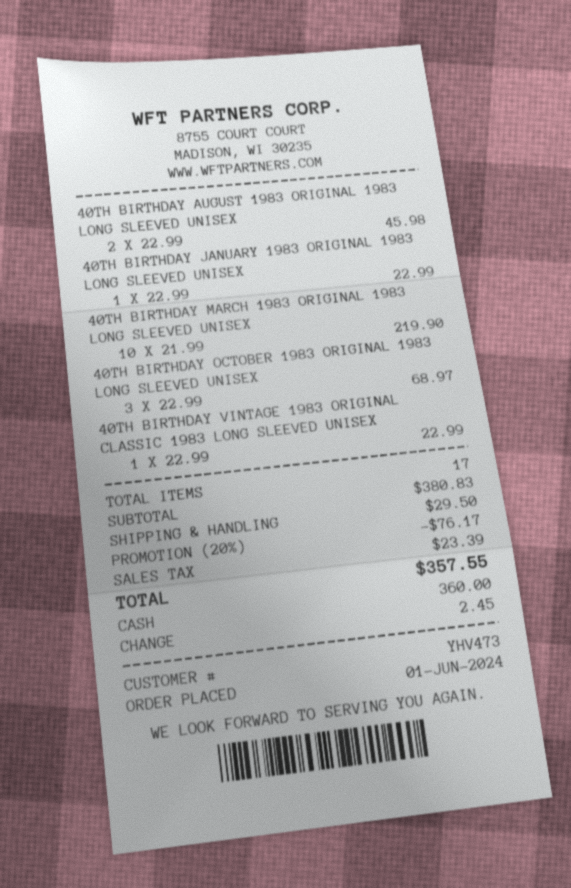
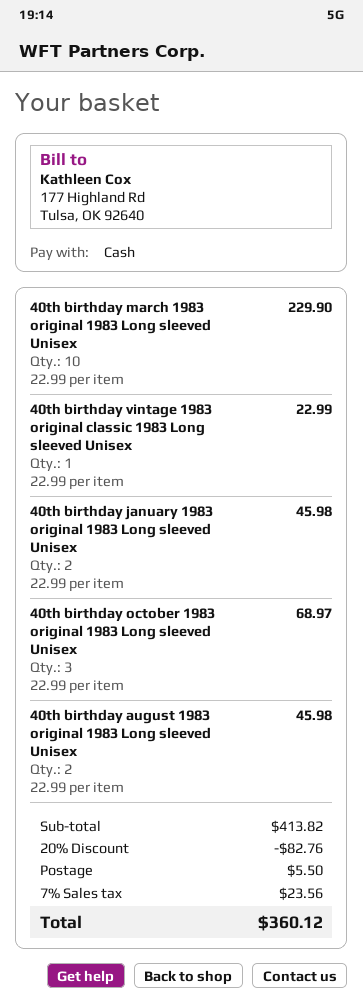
40TH BIRTHDAY JANUARY 1983 ORIGINAL 1983 LONG SLEEVED UNISEX: 1 x 22.99 = 22.99 -> 2 x 22.99 = 45.98
40TH BIRTHDAY MARCH 1983 ORIGINAL 1983 LONG SLEEVED UNISEX: 10 x 21.99 = 219.90 -> 10 x 22.99 = 229.90
subtotal: 380.83 -> 413.82
discount: 20% = 76.17 -> 20% = 82.76
shipping: 29.50 -> 5.50
tax: 23.39 -> 23.56
total: 357.55 -> 360.12

